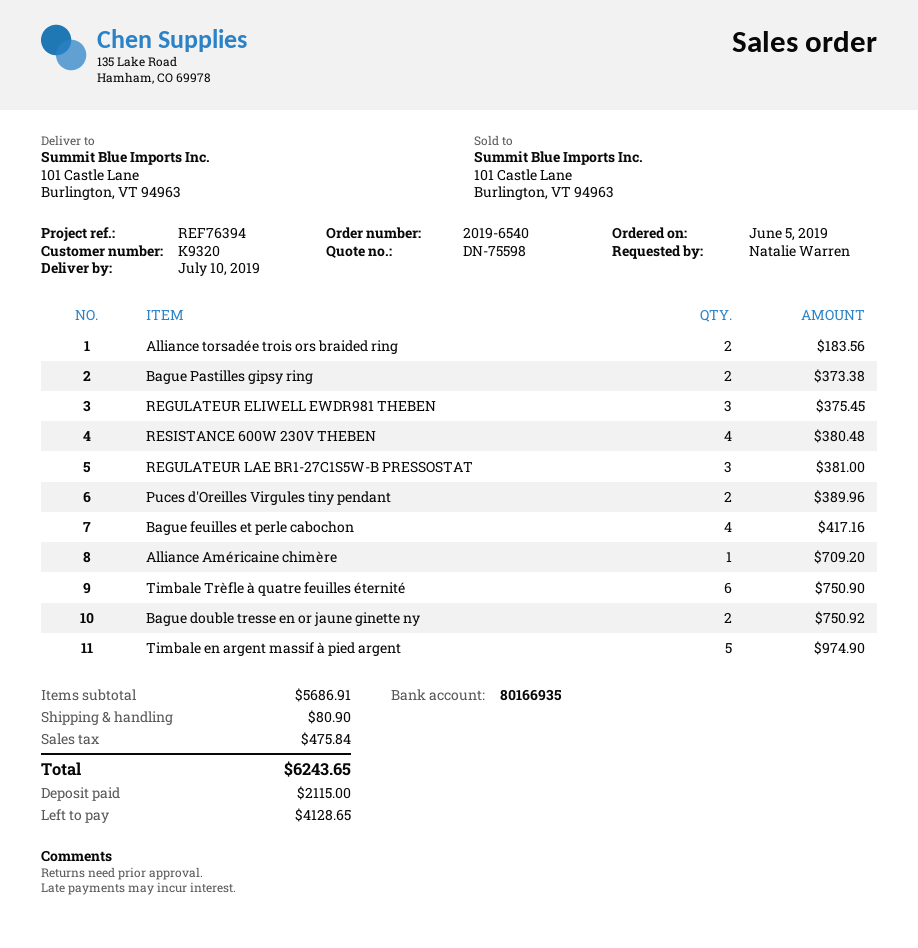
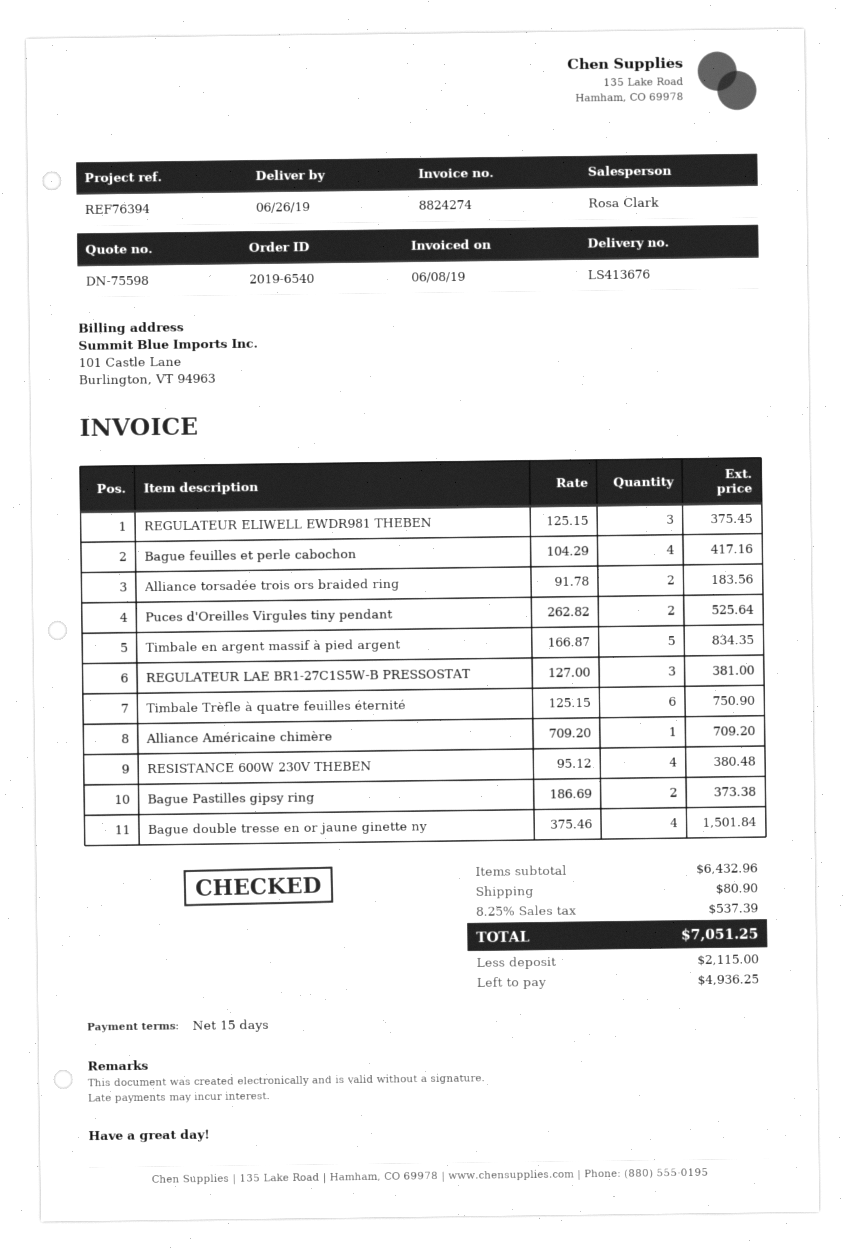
delivery date: 2019-07-10 -> 2019-06-26
Puces d'Oreilles Virgules tiny pendant: 2 for 389.96 -> 2 for 525.64
Bague double tresse en or jaune ginette ny: 2 for 750.92 -> 4 for 1501.84
Timbale en argent massif à pied argent: 5 for 974.90 -> 5 for 834.35
subtotal: 5686.91 -> 6432.96
tax: 475.84 -> 537.39
total: 6243.65 -> 7051.25
balance: 4128.65 -> 4936.25

